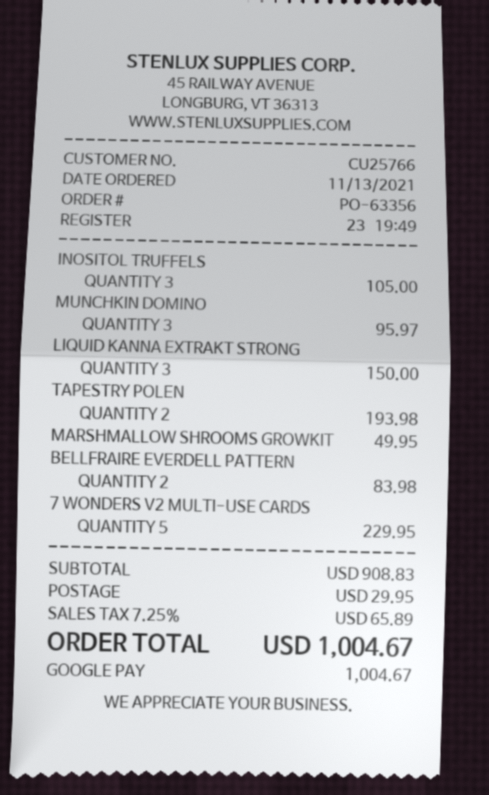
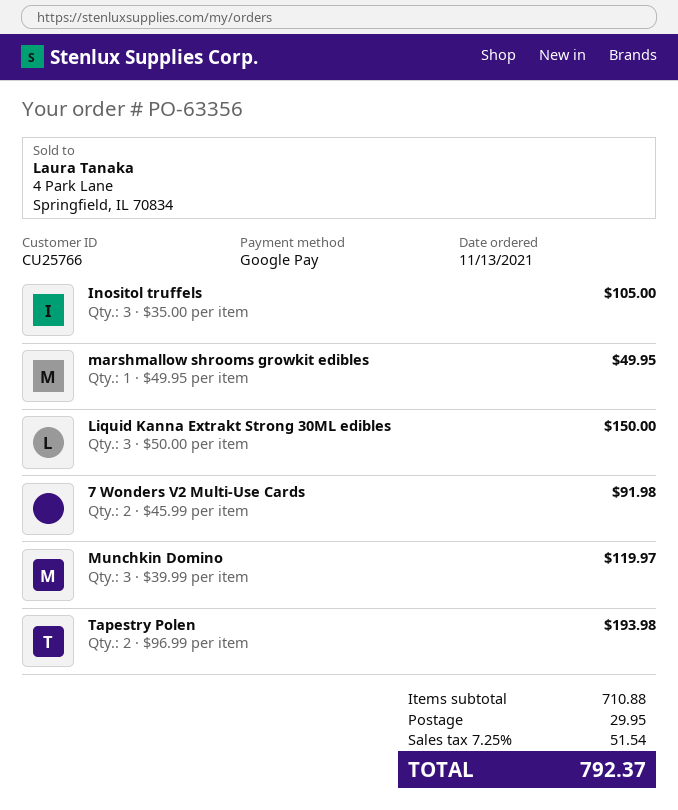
MUNCHKIN DOMINO: 3 for 95.97 -> 3 for 119.97
BELLFRAIRE EVERDELL PATTERN: 2 for 83.98 -> none
7 WONDERS V2 MULTI-USE CARDS: 5 for 229.95 -> 2 for 91.98
subtotal: 908.83 -> 710.88
tax: 7.25% = 65.89 -> 7.25% = 51.54
total: 1004.67 -> 792.37

